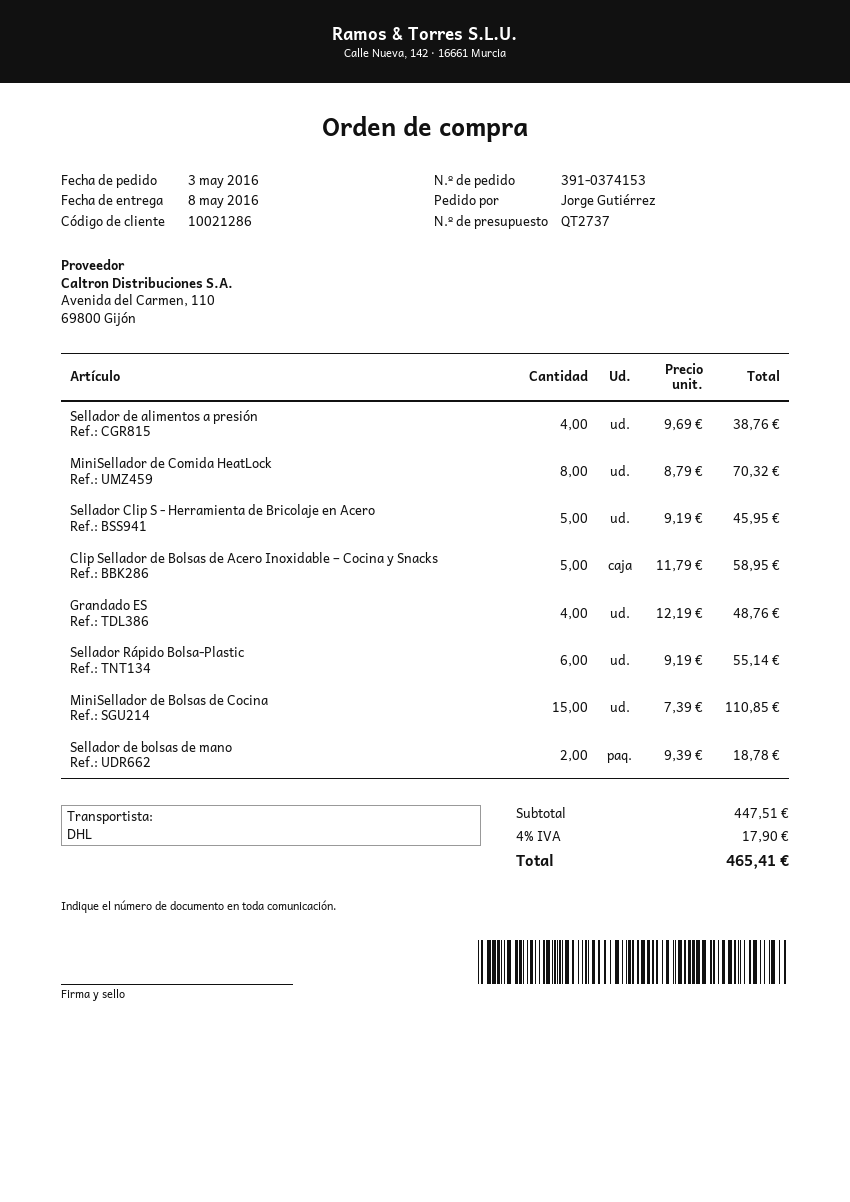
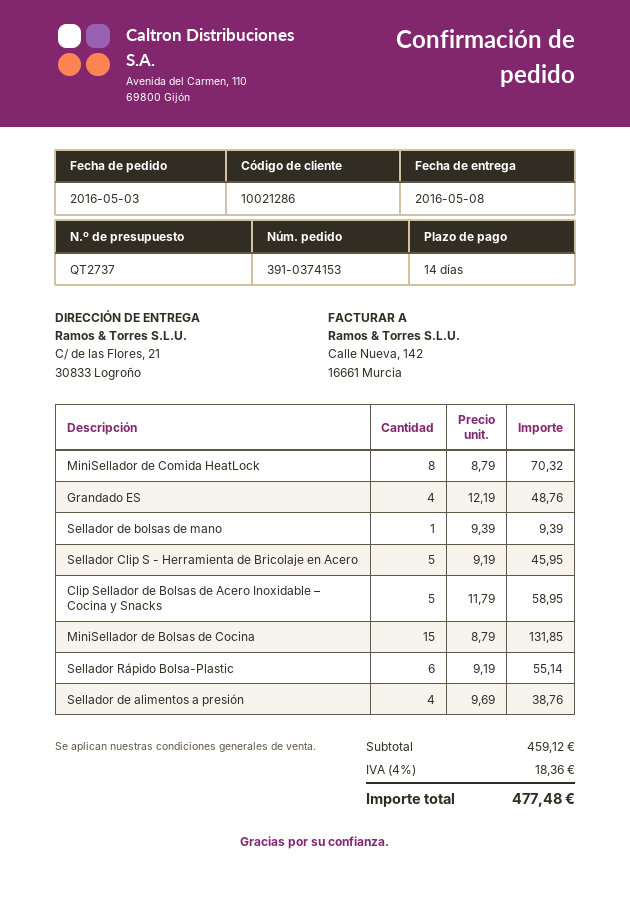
MiniSellador de Bolsas de Cocina: 15 x 7.39 = 110.85 -> 15 x 8.79 = 131.85
Sellador de bolsas de mano: 2 x 9.39 = 18.78 -> 1 x 9.39 = 9.39
subtotal: 447.51 -> 459.12
tax: 4% = 17.90 -> 4% = 18.36
total: 465.41 -> 477.48

